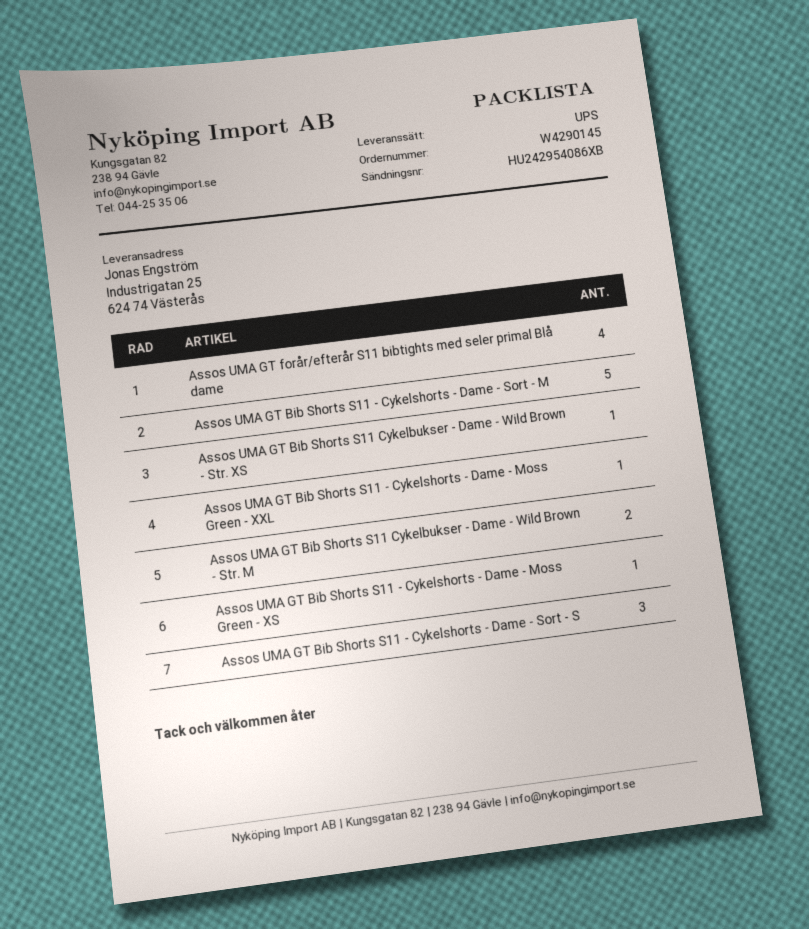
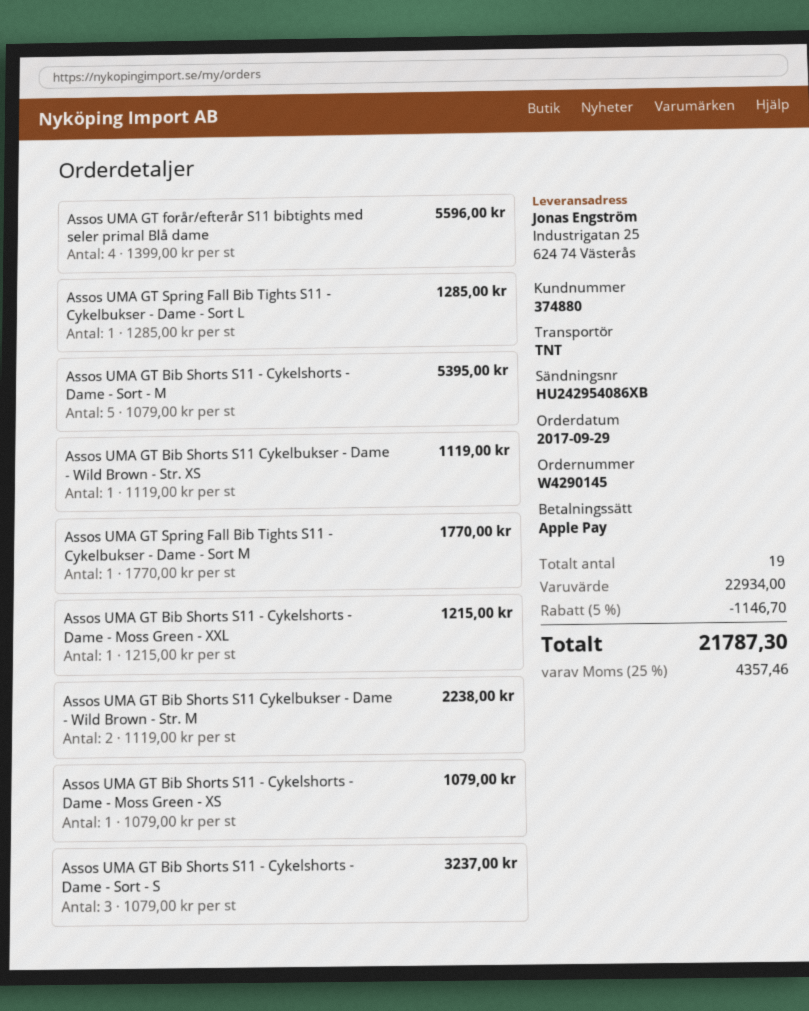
shipping method: UPS -> TNT
Assos UMA GT Spring Fall Bib Tights S11 - Cykelbukser - Dame - Sort L: none -> 1
Assos UMA GT Spring Fall Bib Tights S11 - Cykelbukser - Dame - Sort M: none -> 1

